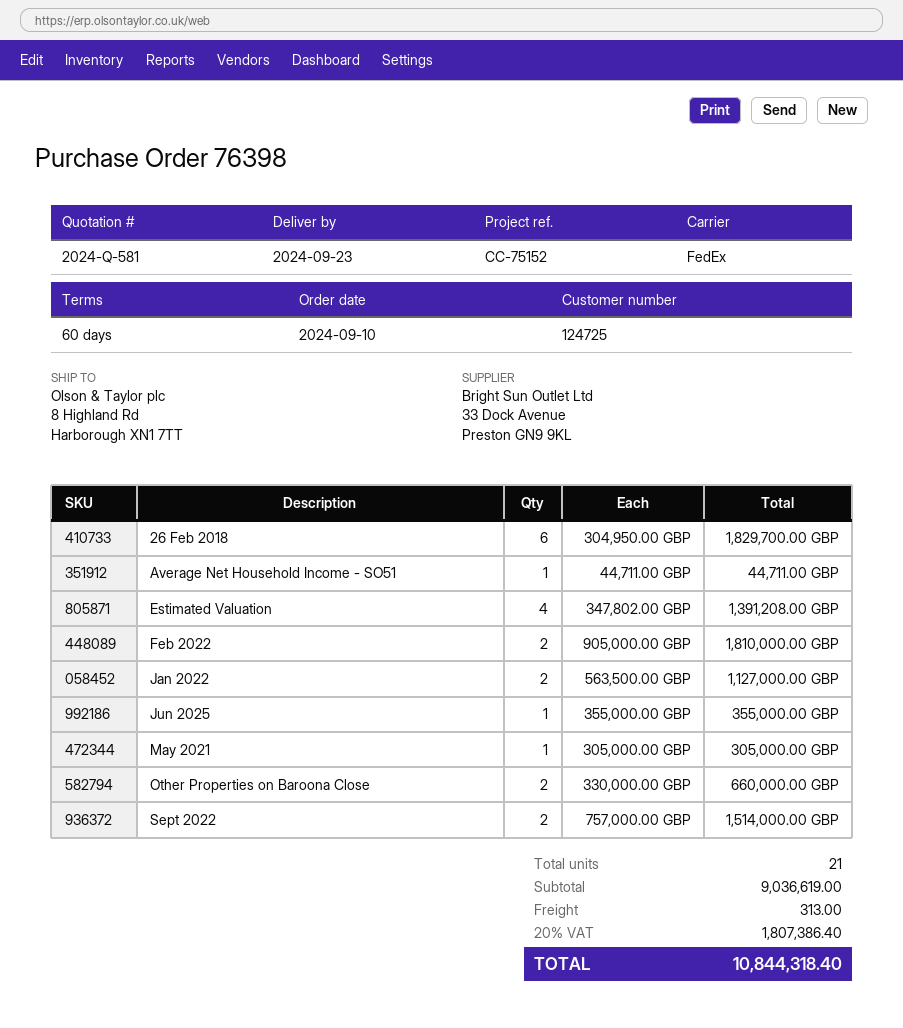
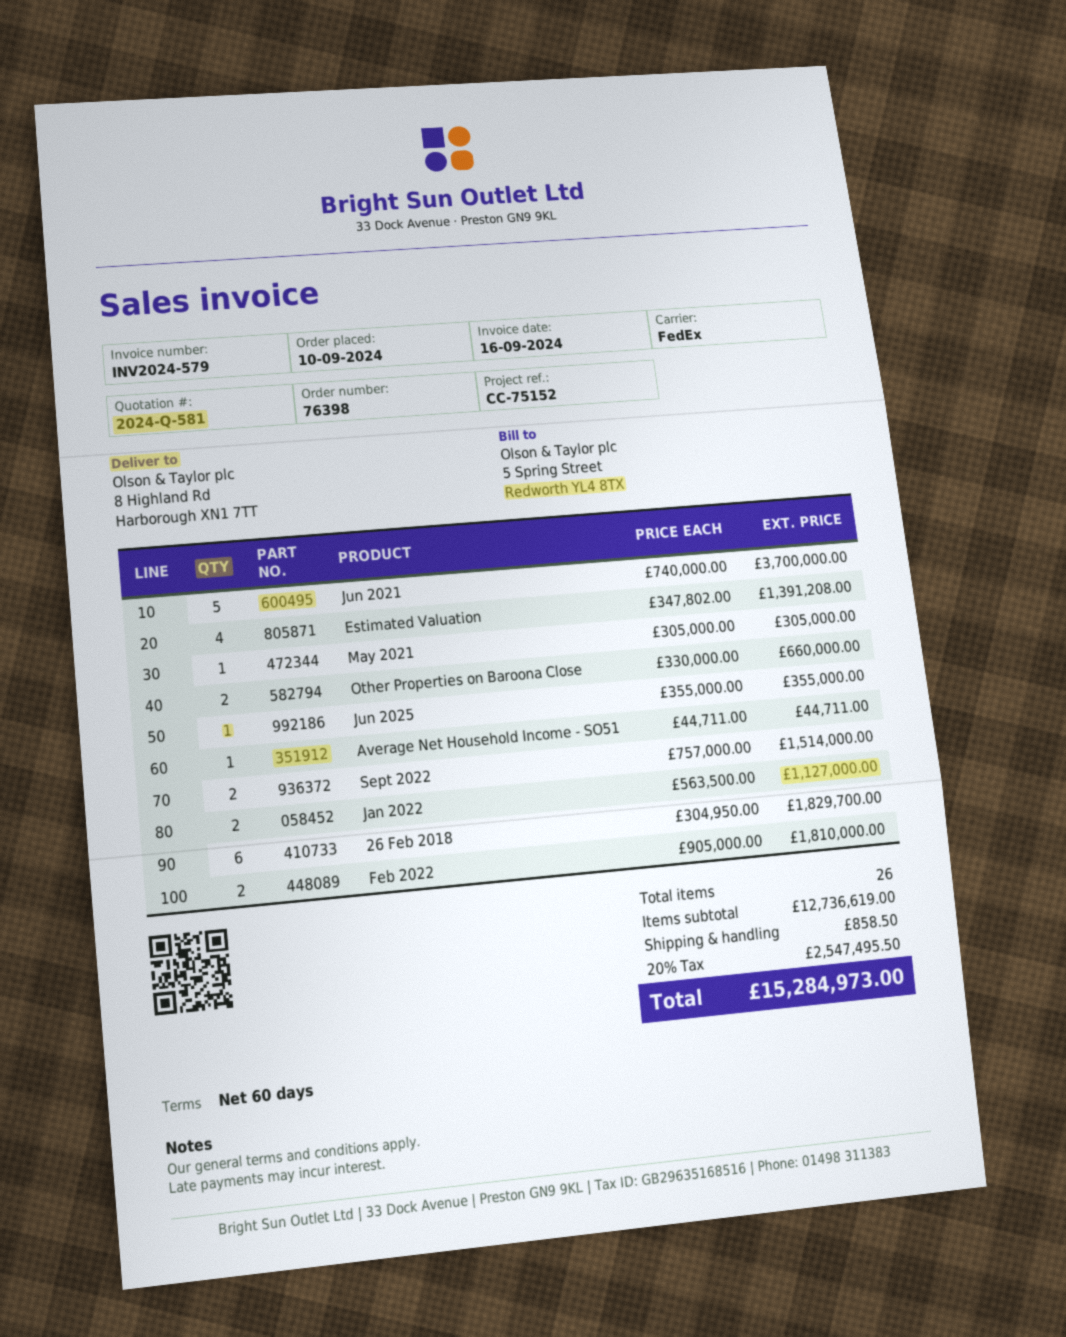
Jun 2021: none -> 5 x 740000.00 = 3700000.00
total quantity: 21 -> 26
subtotal: 9036619.00 -> 12736619.00
shipping: 313.00 -> 858.50
tax: 20% = 1807386.40 -> 20% = 2547495.50
total: 10844318.40 -> 15284973.00

